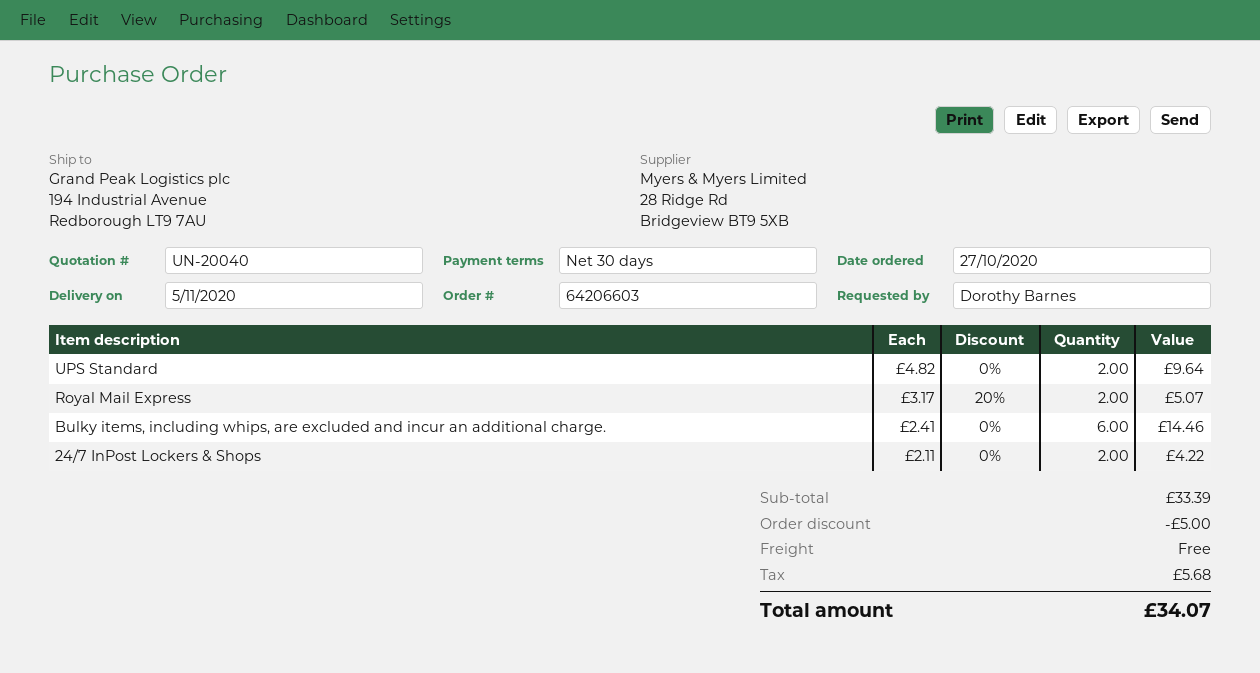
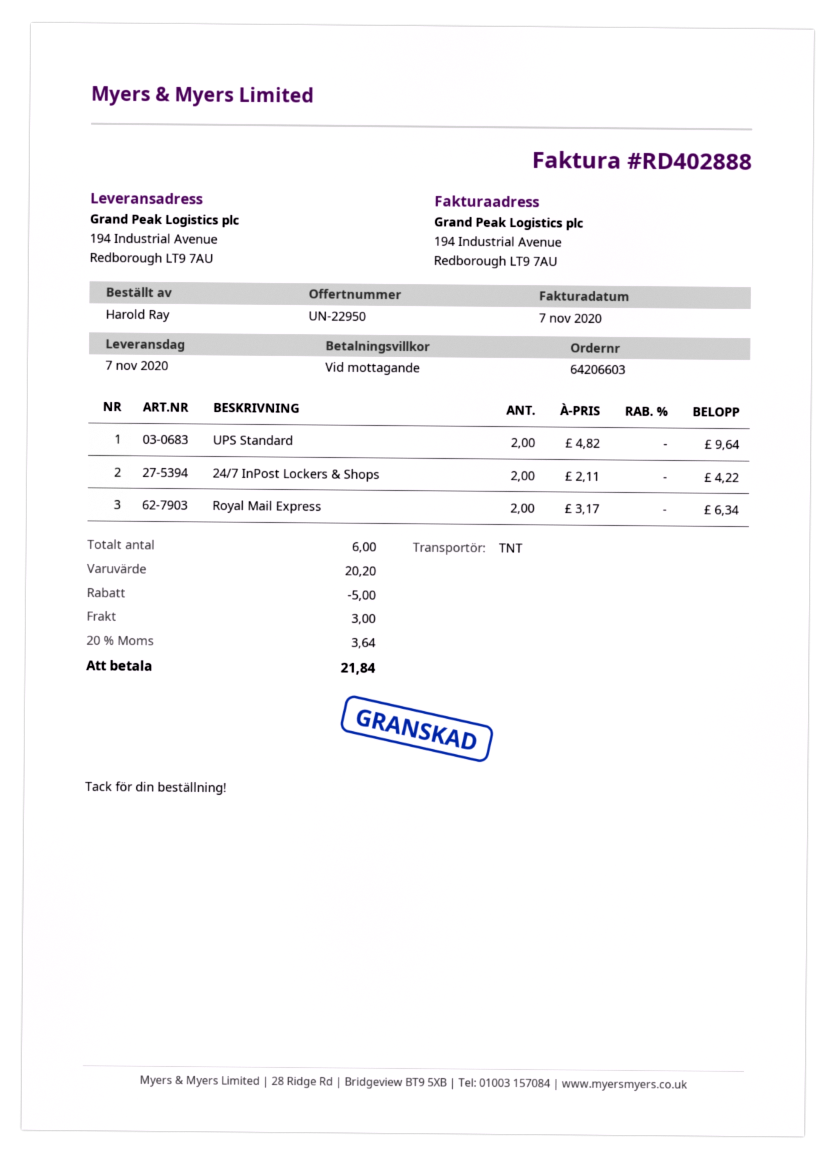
quote number: UN-20040 -> UN-22950
delivery date: 2020-11-05 -> 2020-11-07
payment terms: 30 days -> on receipt
ordered by: Dorothy Barnes -> Harold Ray
Royal Mail Express: 2 x 3.17 - 20% = 5.07 -> 2 x 3.17 = 6.34
Bulky items, including whips, are excluded and incur an additional charge.: 6 x 2.41 = 14.46 -> none
subtotal: 33.39 -> 20.20
shipping: 0.00 -> 3.00
tax: 5.68 -> 3.64
total: 34.07 -> 21.84

